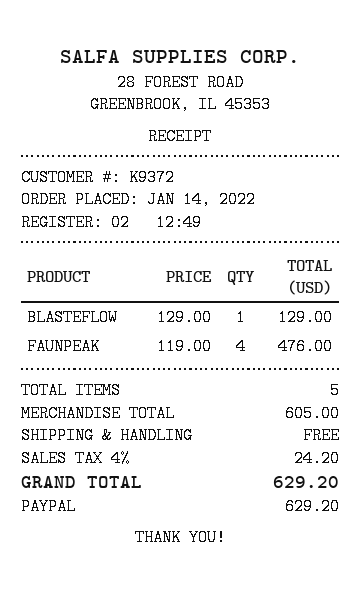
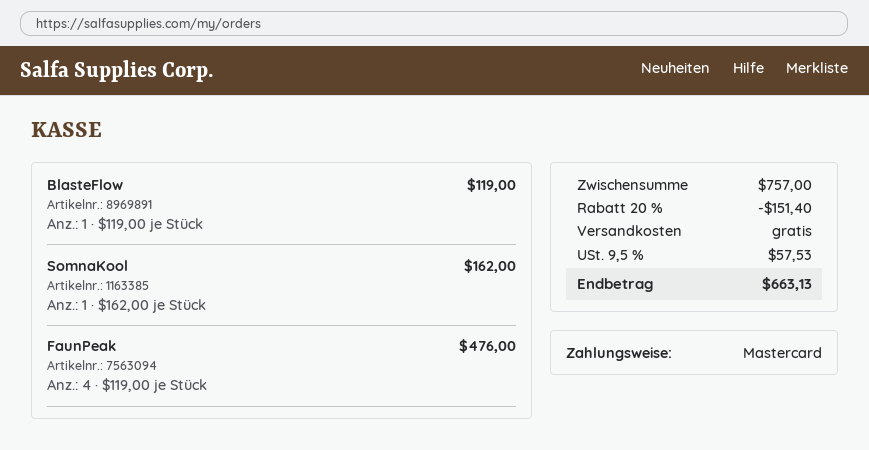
payment method: PayPal -> Mastercard
BLASTEFLOW: 1 x 129.00 = 129.00 -> 1 x 119.00 = 119.00
SomnaKool: none -> 1 x 162.00 = 162.00
subtotal: 605.00 -> 757.00
discount: none -> 20% = 151.40
tax: 4% = 24.20 -> 9.5% = 57.53
total: 629.20 -> 663.13

